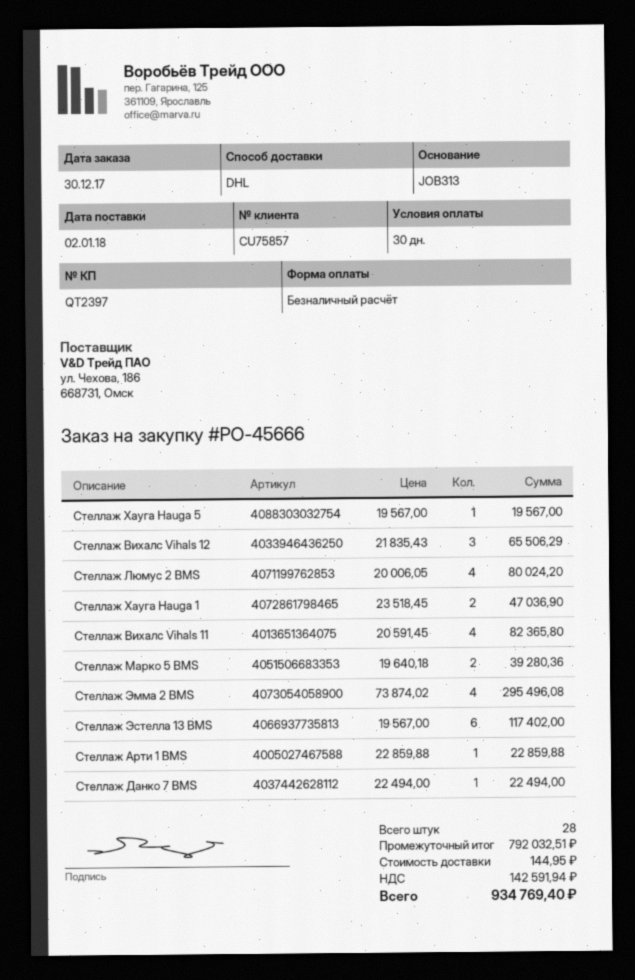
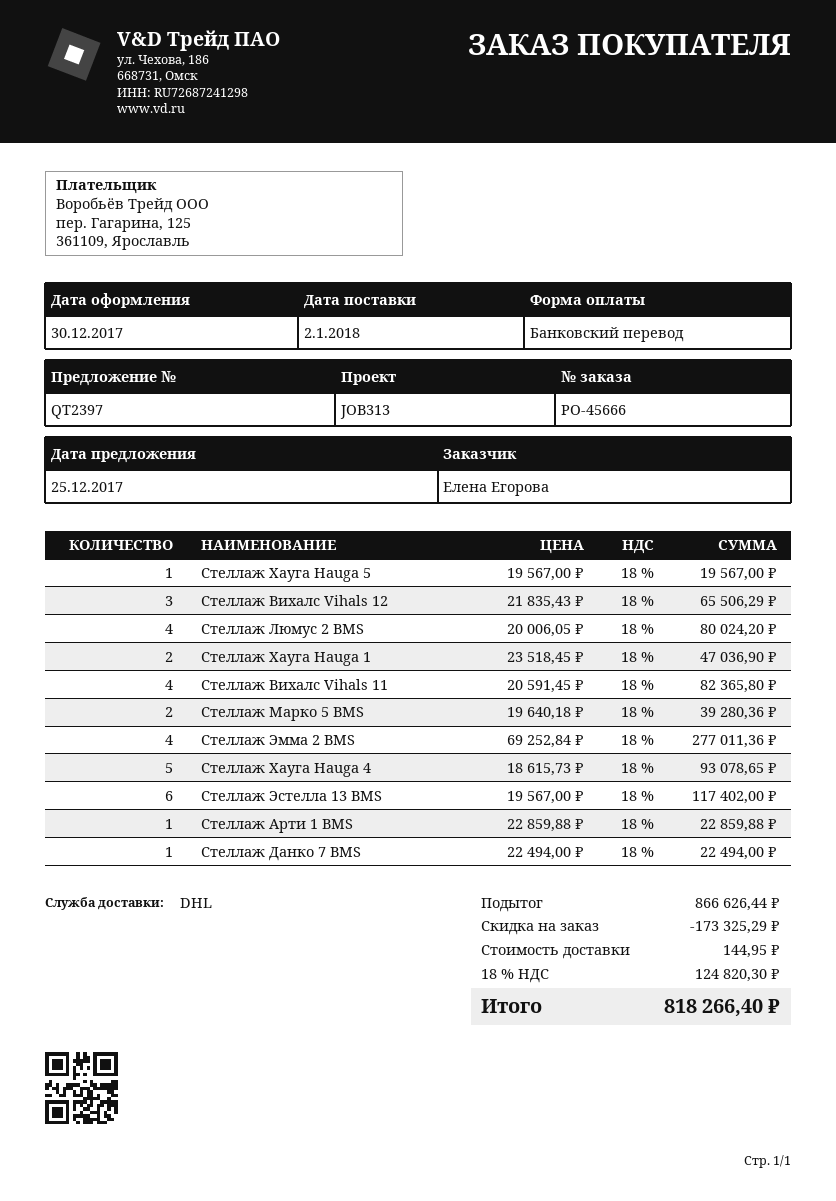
Стеллаж Эмма 2 BMS: 4 x 73874.02 = 295496.08 -> 4 x 69252.84 = 277011.36
Стеллаж Хауга Hauga 4: none -> 5 x 18615.73 = 93078.65
subtotal: 792032.51 -> 866626.44
discount: none -> 173325.29
tax: 142591.94 -> 124820.30
total: 934769.40 -> 818266.40

